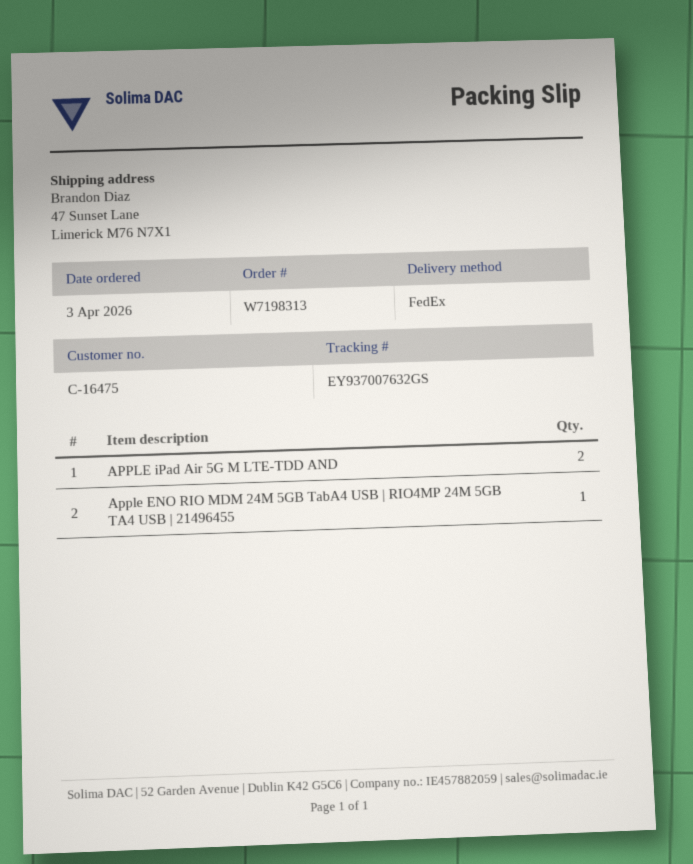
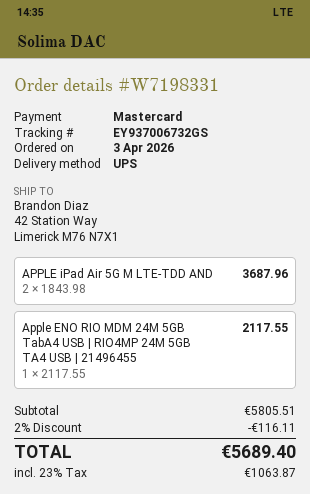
order number: W7198313 -> W7198331
shipping method: FedEx -> UPS
tracking number: EY937007632GS -> EY937006732GS
ship to: 47 Sunset Lane, Limerick M76 N7X1 -> 42 Station Way, Limerick M76 N7X1

